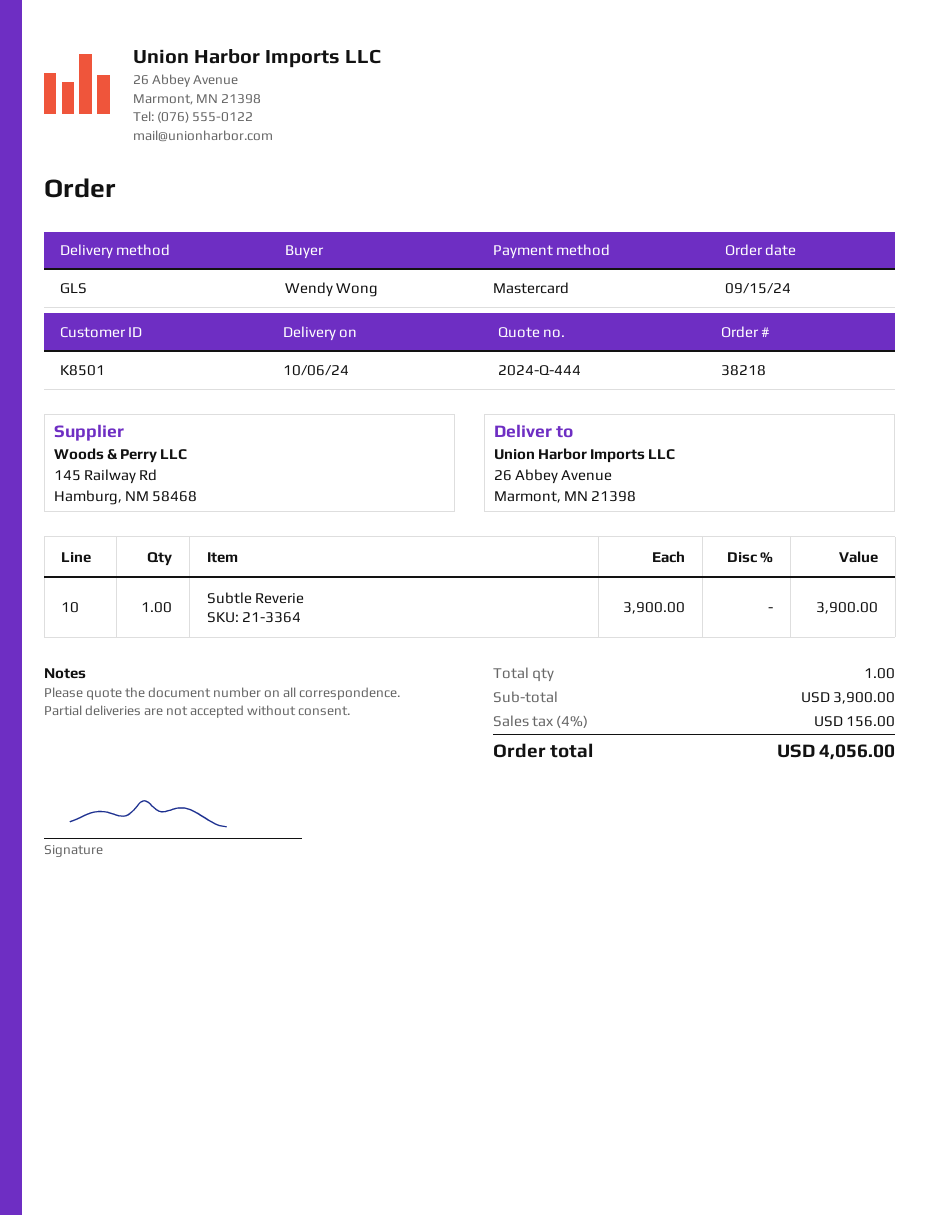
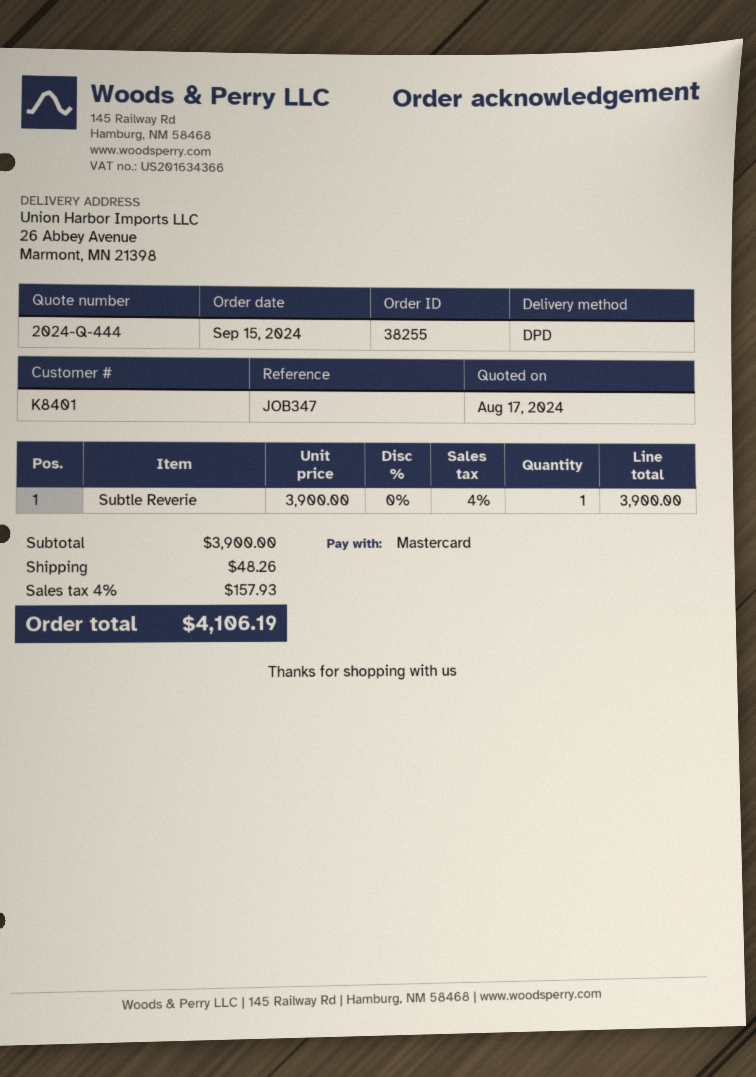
order number: 38218 -> 38255
customer number: K8501 -> K8401
shipping method: GLS -> DPD
shipping: none -> 48.26
tax: 4% = 156.00 -> 4% = 157.93
total: 4056.00 -> 4106.19

